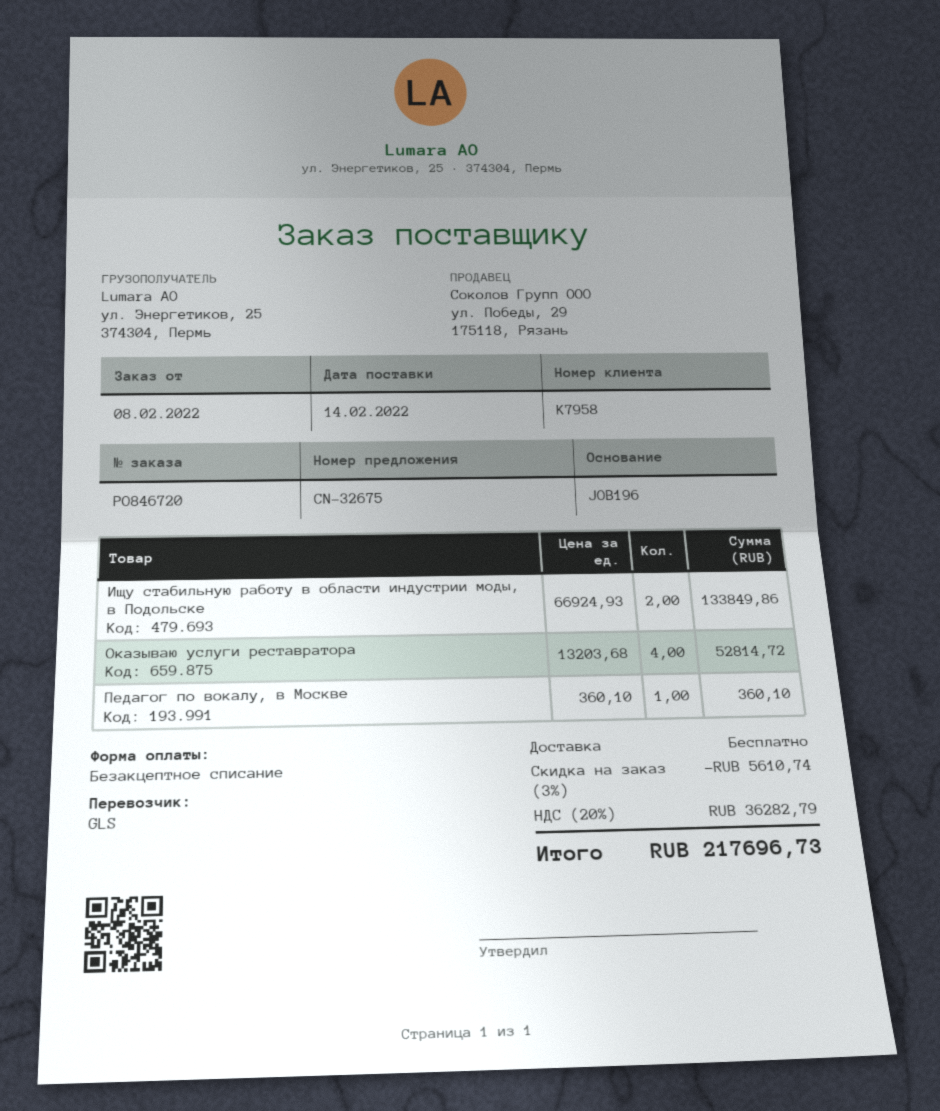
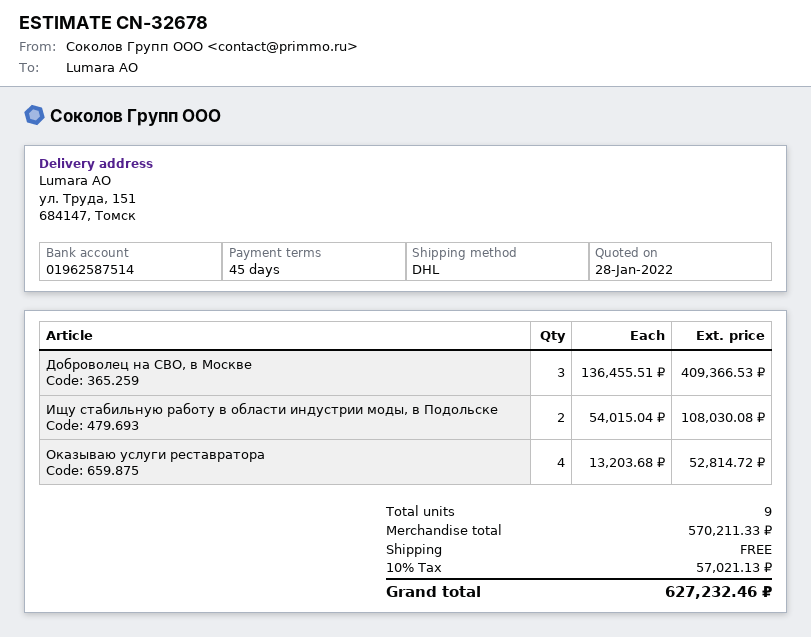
quote number: CN-32675 -> CN-32678
shipping method: GLS -> DHL
ship to: ул. Энергетиков, 25, 374304, Пермь -> ул. Труда, 151, 684147, Томск
Ищу стабильную работу в области индустрии моды, в Подольске: 2 x 66924.93 = 133849.86 -> 2 x 54015.04 = 108030.08
Педагог по вокалу, в Москве: 1 x 360.10 = 360.10 -> none
Доброволец на СВО, в Москве: none -> 3 x 136455.51 = 409366.53
discount: 3% = 5610.74 -> none
tax: 20% = 36282.79 -> 10% = 57021.13
total: 217696.73 -> 627232.46

